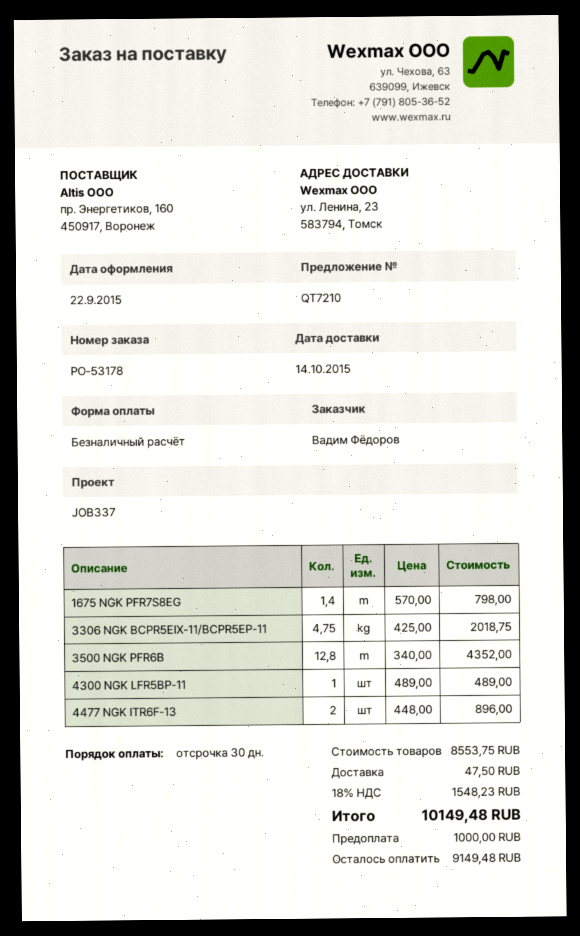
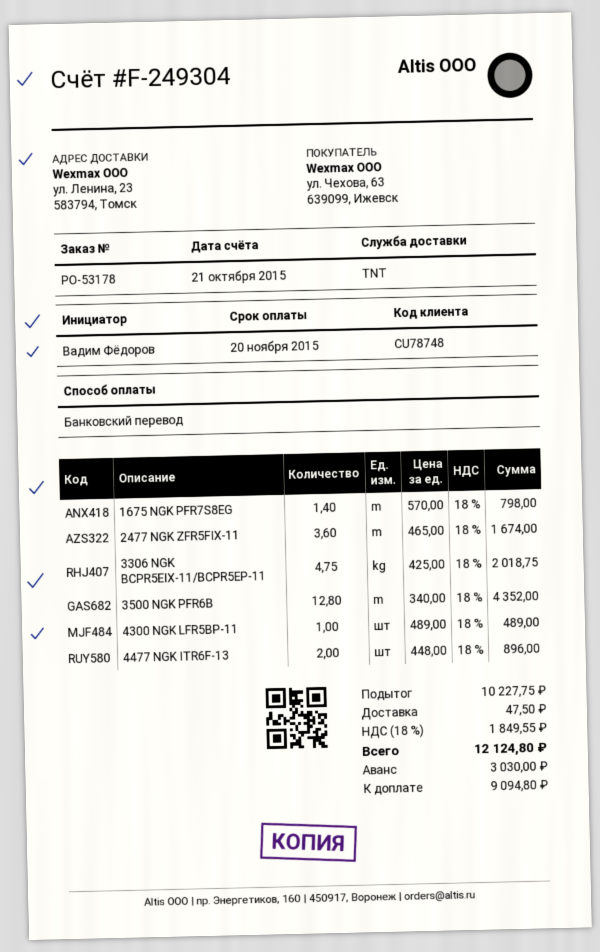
2477 NGK ZFR5FIX-11: none -> 3.6 x 465.00 = 1674.00
subtotal: 8553.75 -> 10227.75
tax: 18% = 1548.23 -> 18% = 1849.55
total: 10149.48 -> 12124.80
deposit: 1000.00 -> 3030.00
balance: 9149.48 -> 9094.80

